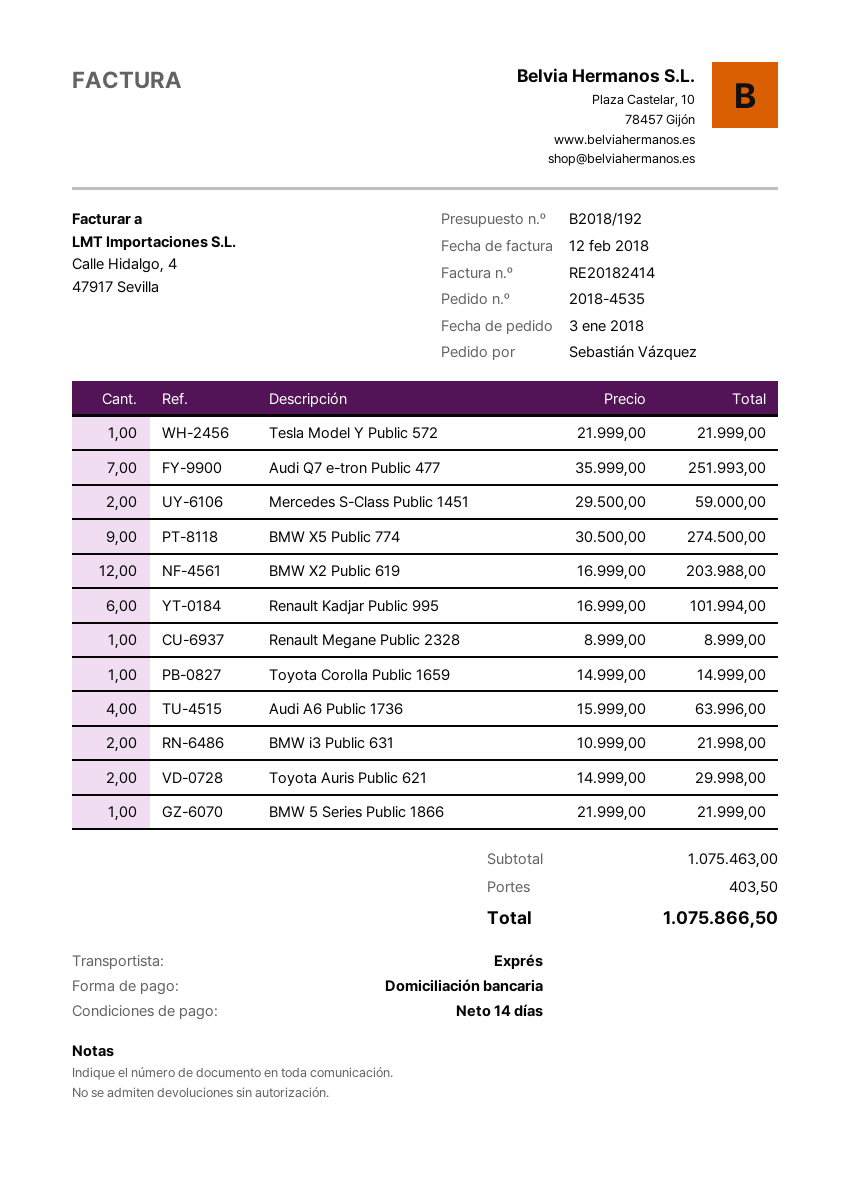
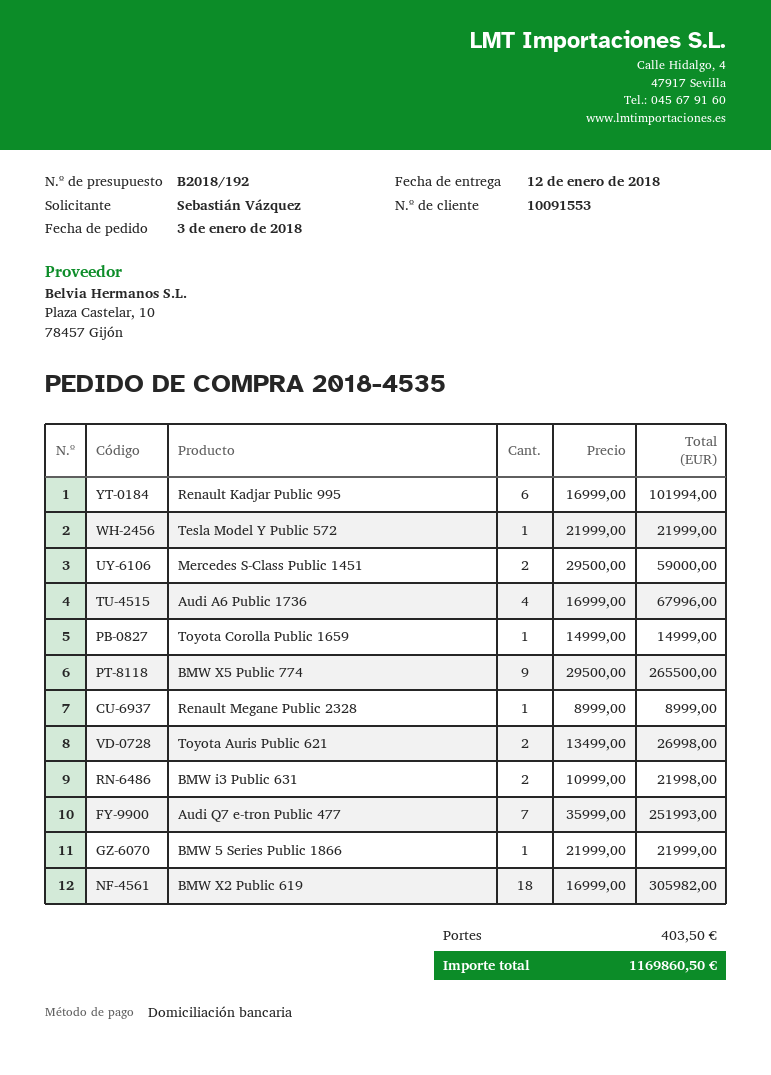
BMW X5 Public 774: 9 x 30500.00 = 274500.00 -> 9 x 29500.00 = 265500.00
BMW X2 Public 619: 12 x 16999.00 = 203988.00 -> 18 x 16999.00 = 305982.00
Audi A6 Public 1736: 4 x 15999.00 = 63996.00 -> 4 x 16999.00 = 67996.00
Toyota Auris Public 621: 2 x 14999.00 = 29998.00 -> 2 x 13499.00 = 26998.00
total: 1075866.50 -> 1169860.50

